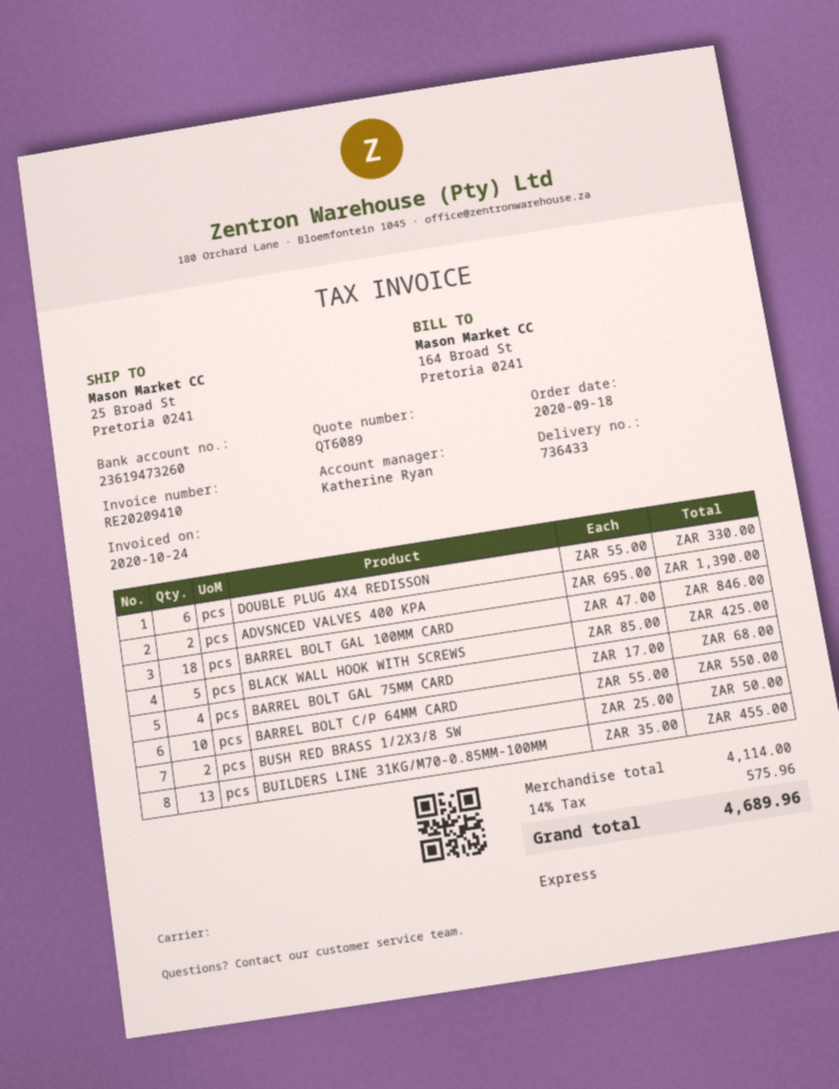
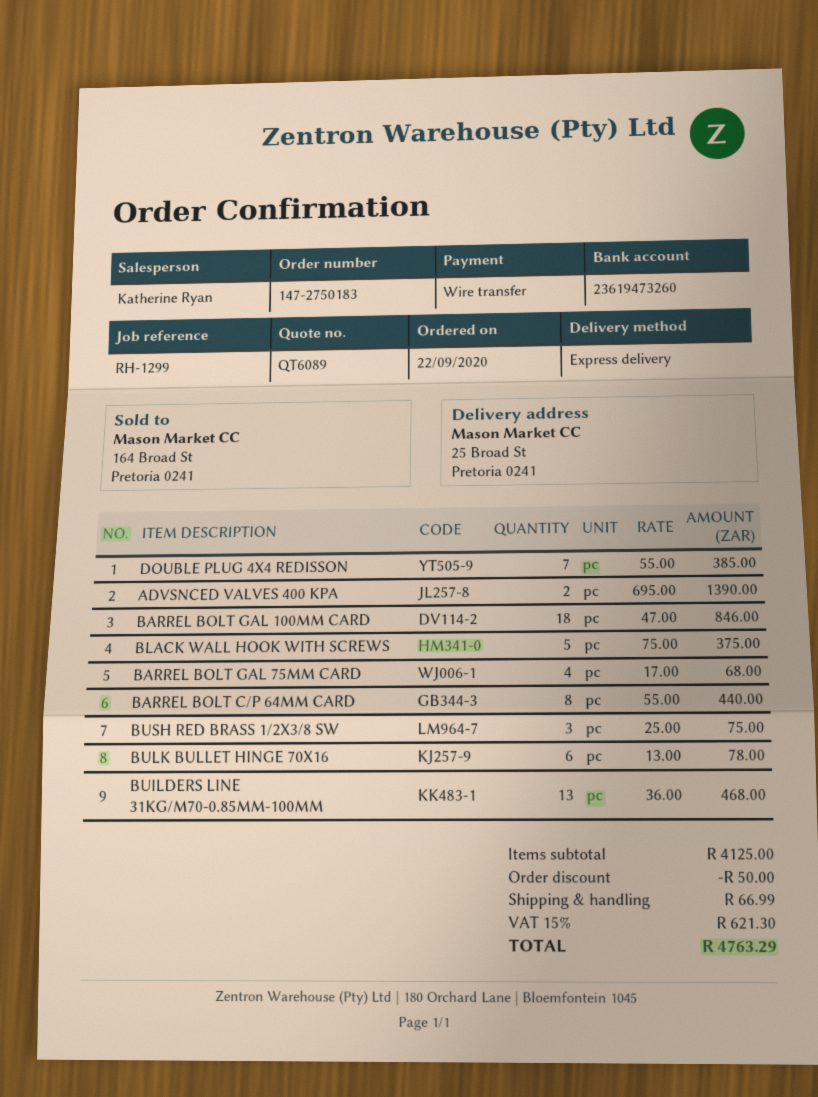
order date: 2020-09-18 -> 2020-09-22
DOUBLE PLUG 4X4 REDISSON: 6 x 55.00 = 330.00 -> 7 x 55.00 = 385.00
BLACK WALL HOOK WITH SCREWS: 5 x 85.00 = 425.00 -> 5 x 75.00 = 375.00
BARREL BOLT C/P 64MM CARD: 10 x 55.00 = 550.00 -> 8 x 55.00 = 440.00
BUSH RED BRASS 1/2X3/8 SW: 2 x 25.00 = 50.00 -> 3 x 25.00 = 75.00
BUILDERS LINE 31KG/M70-0.85MM-100MM: 13 x 35.00 = 455.00 -> 13 x 36.00 = 468.00
BULK BULLET HINGE 70X16: none -> 6 x 13.00 = 78.00
subtotal: 4114.00 -> 4125.00
discount: none -> 50.00
shipping: none -> 66.99
tax: 14% = 575.96 -> 15% = 621.30
total: 4689.96 -> 4763.29

